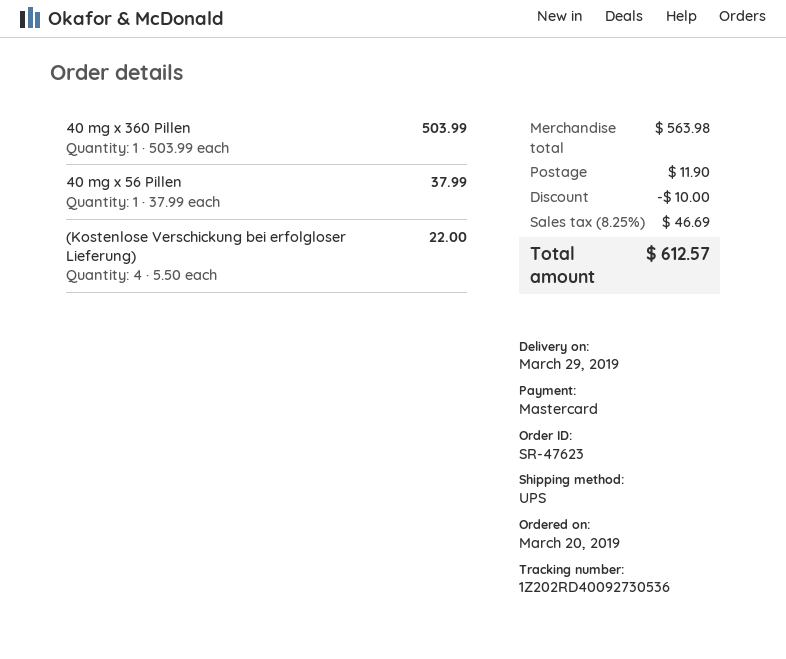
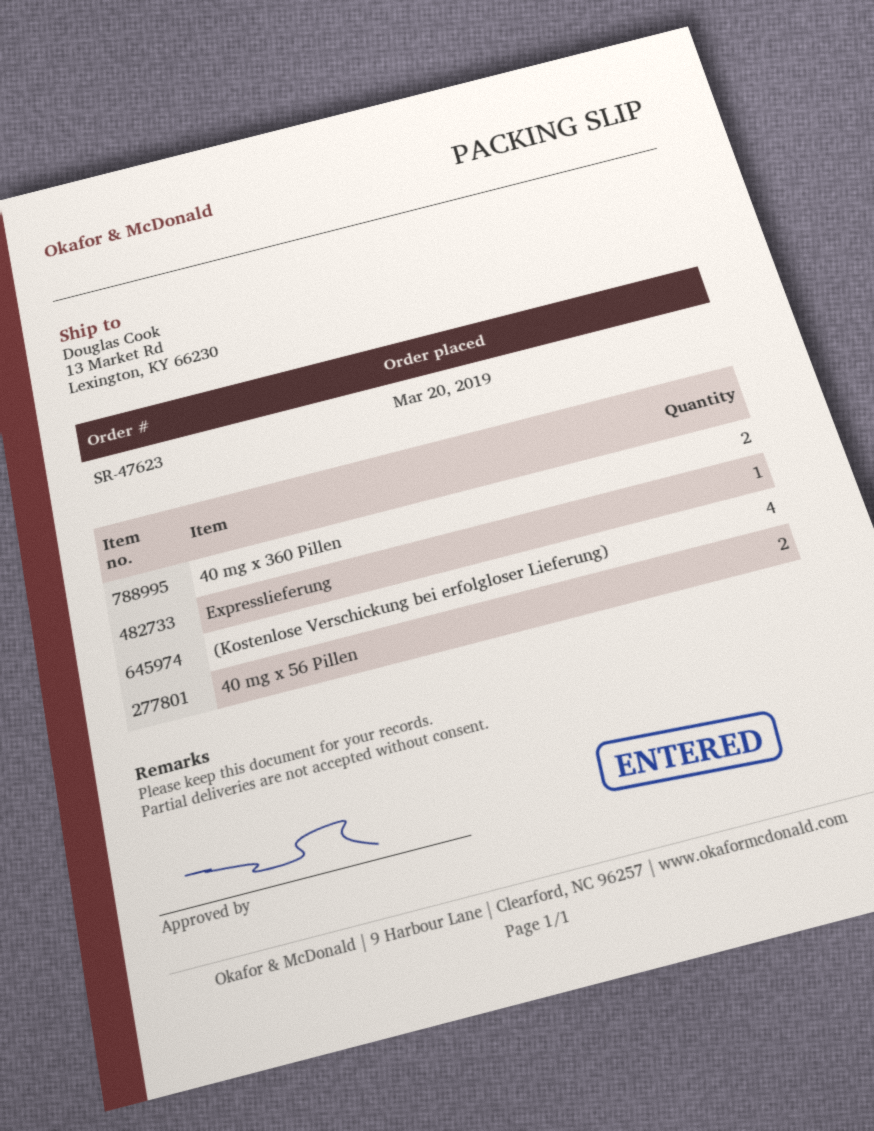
40 mg x 360 Pillen: 1 -> 2
40 mg x 56 Pillen: 1 -> 2
Expresslieferung: none -> 1

